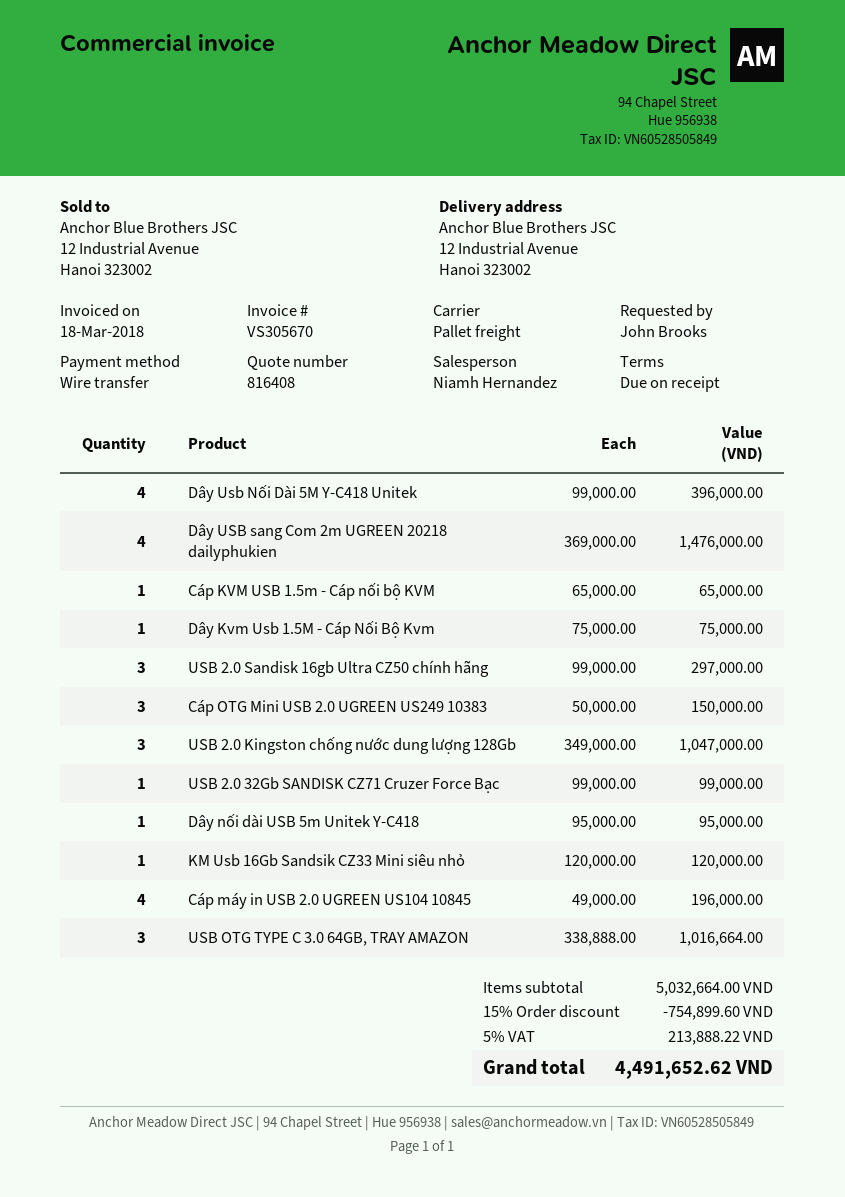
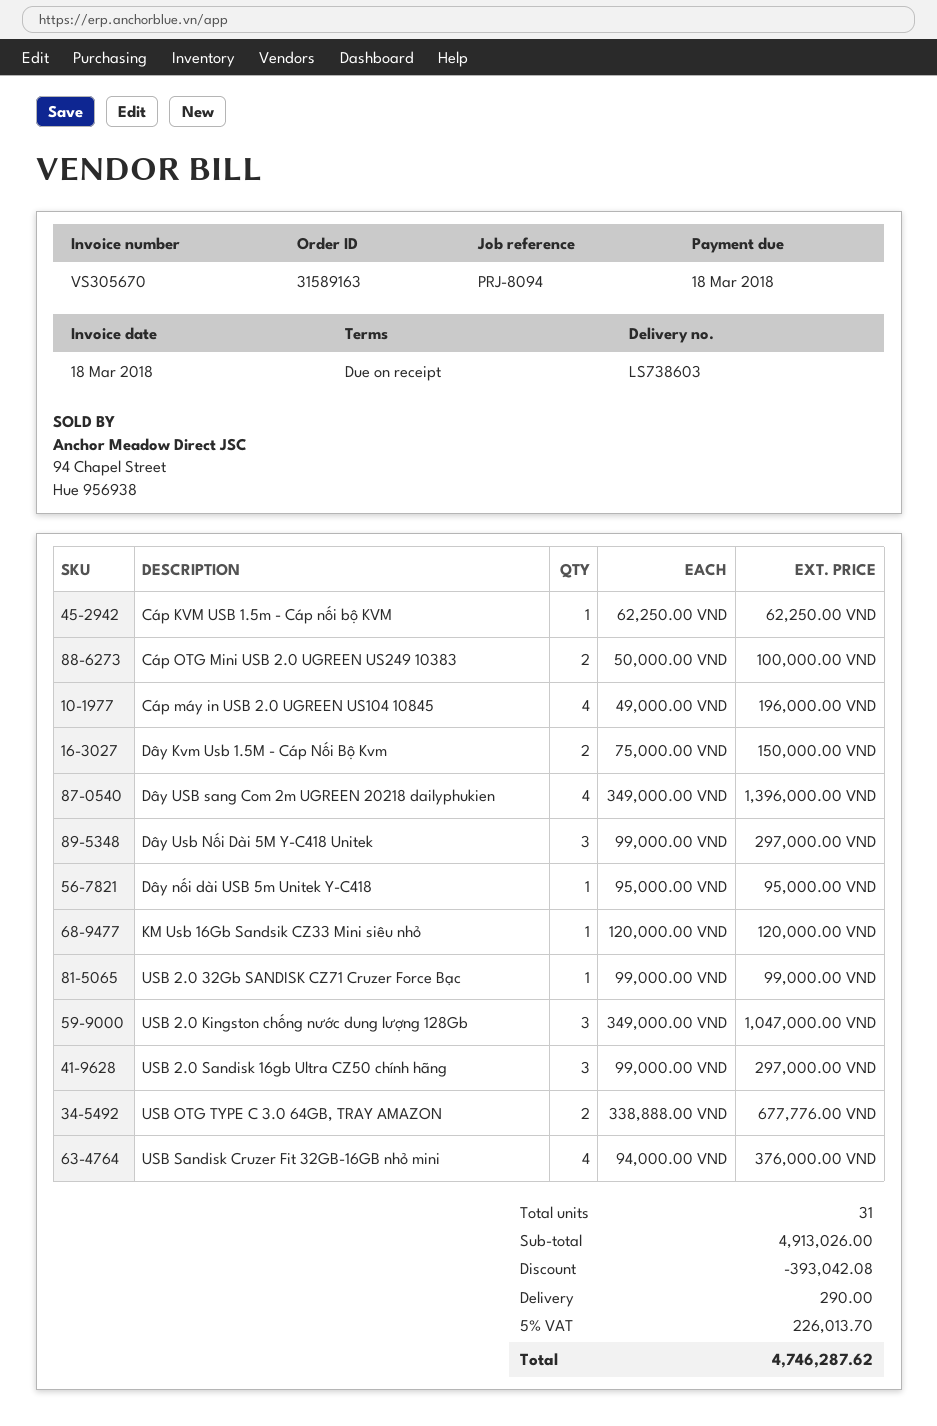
Dây Usb Nối Dài 5M Y-C418 Unitek: 4 x 99000.00 = 396000.00 -> 3 x 99000.00 = 297000.00
Dây USB sang Com 2m UGREEN 20218 dailyphukien: 4 x 369000.00 = 1476000.00 -> 4 x 349000.00 = 1396000.00
Cáp KVM USB 1.5m - Cáp nối bộ KVM: 1 x 65000.00 = 65000.00 -> 1 x 62250.00 = 62250.00
Dây Kvm Usb 1.5M - Cáp Nối Bộ Kvm: 1 x 75000.00 = 75000.00 -> 2 x 75000.00 = 150000.00
Cáp OTG Mini USB 2.0 UGREEN US249 10383: 3 x 50000.00 = 150000.00 -> 2 x 50000.00 = 100000.00
USB OTG TYPE C 3.0 64GB, TRAY AMAZON: 3 x 338888.00 = 1016664.00 -> 2 x 338888.00 = 677776.00
USB Sandisk Cruzer Fit 32GB-16GB nhỏ mini: none -> 4 x 94000.00 = 376000.00
subtotal: 5032664.00 -> 4913026.00
discount: 754899.60 -> 393042.08
shipping: none -> 290.00
tax: 5% = 213888.22 -> 5% = 226013.70
total: 4491652.62 -> 4746287.62

